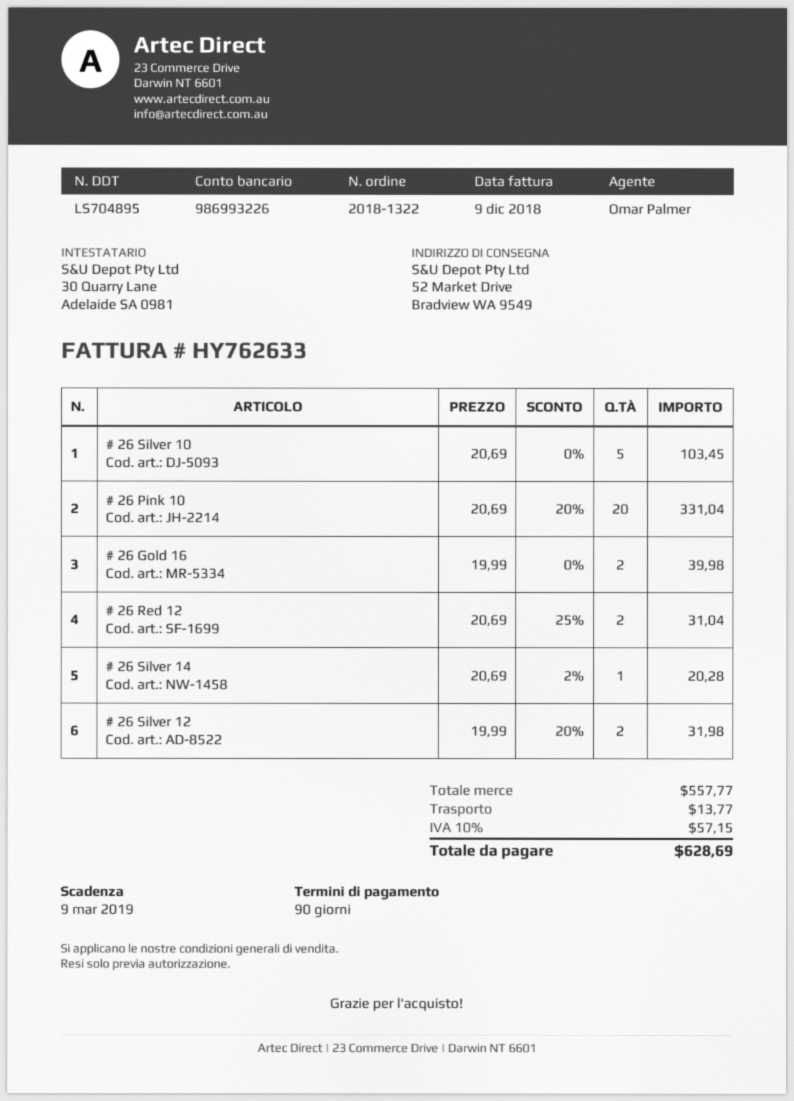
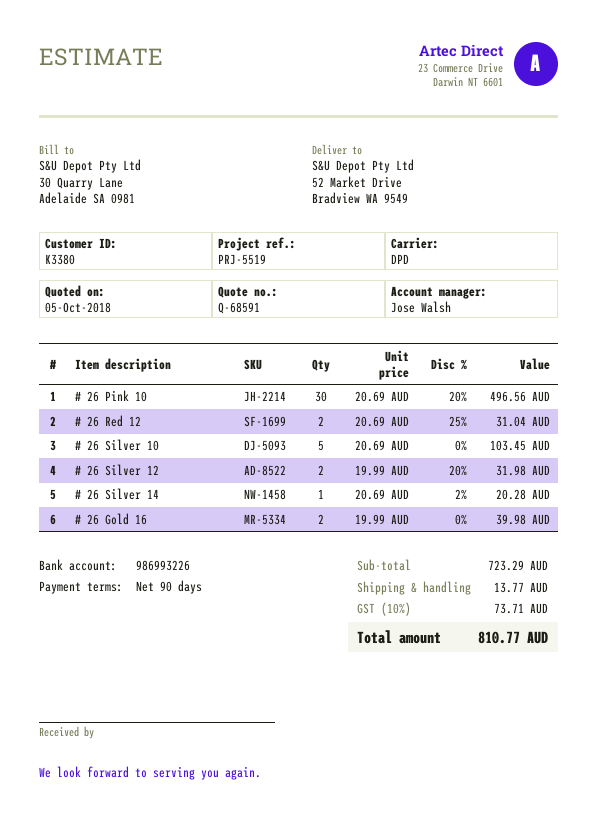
sales rep: Omar Palmer -> Jose Walsh
# 26 Pink 10: 20 x 20.69 - 20% = 331.04 -> 30 x 20.69 - 20% = 496.56
subtotal: 557.77 -> 723.29
tax: 10% = 57.15 -> 10% = 73.71
total: 628.69 -> 810.77

